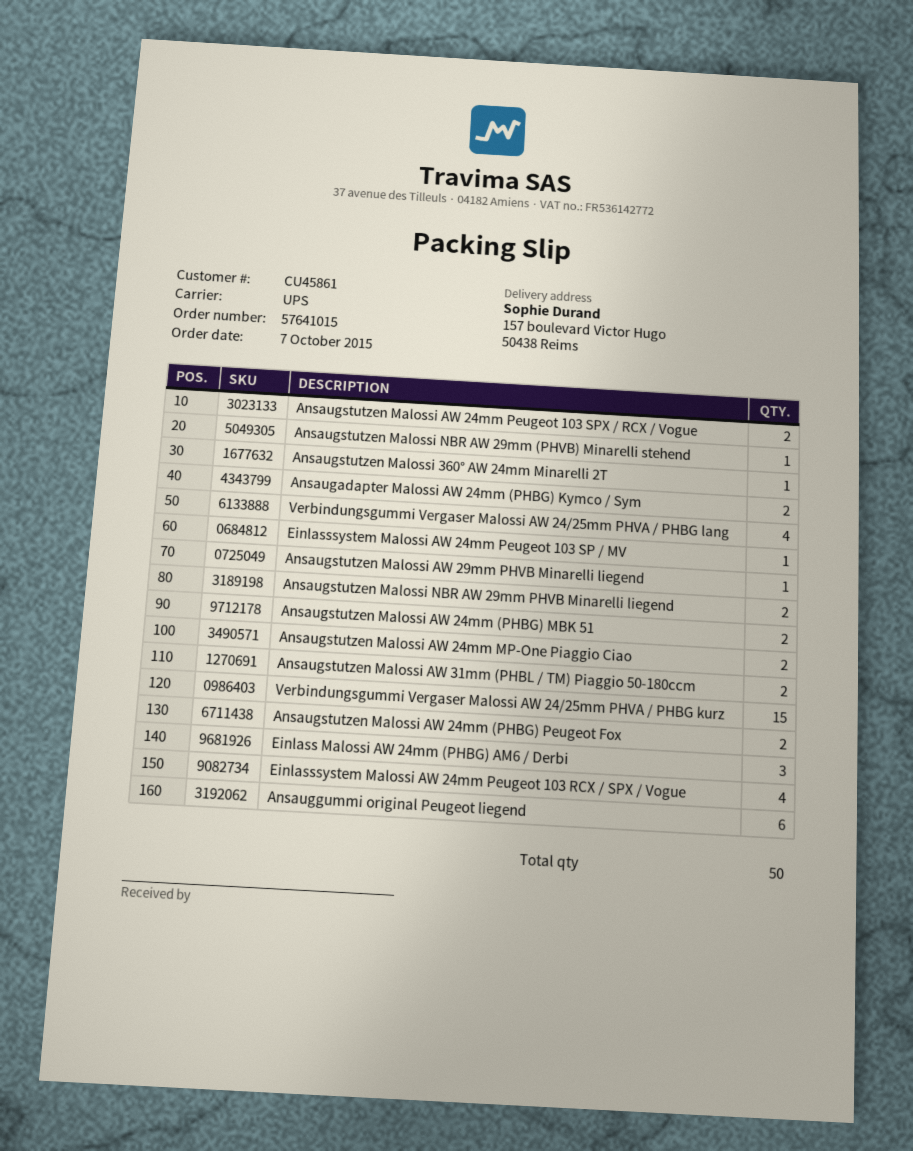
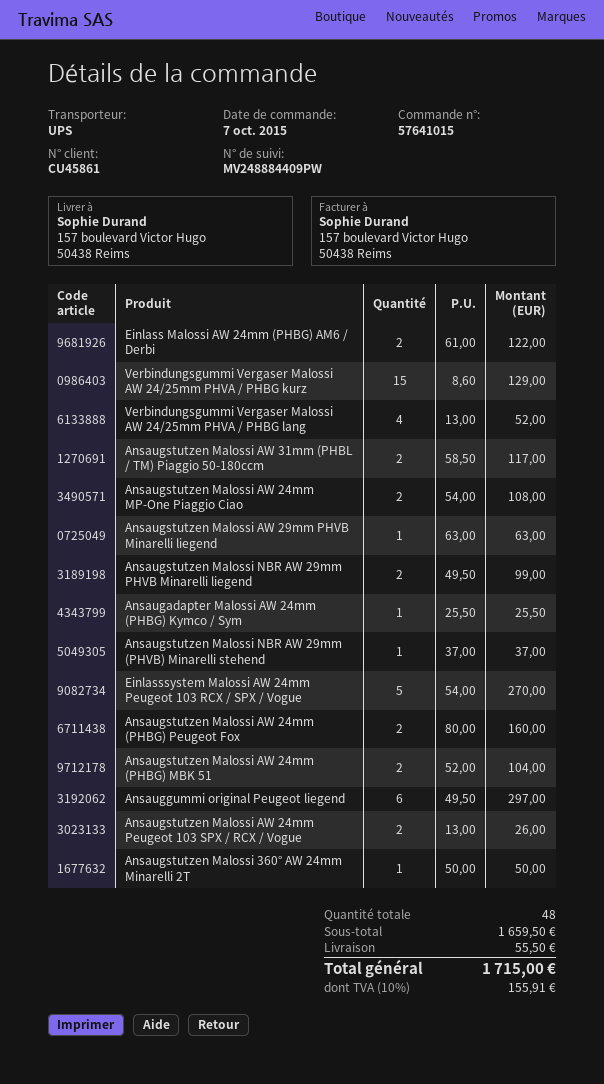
Ansaugadapter Malossi AW 24mm (PHBG) Kymco / Sym: 2 -> 1
Einlasssystem Malossi AW 24mm Peugeot 103 SP / MV: 1 -> none
Einlass Malossi AW 24mm (PHBG) AM6 / Derbi: 3 -> 2
Einlasssystem Malossi AW 24mm Peugeot 103 RCX / SPX / Vogue: 4 -> 5
total quantity: 50 -> 48

